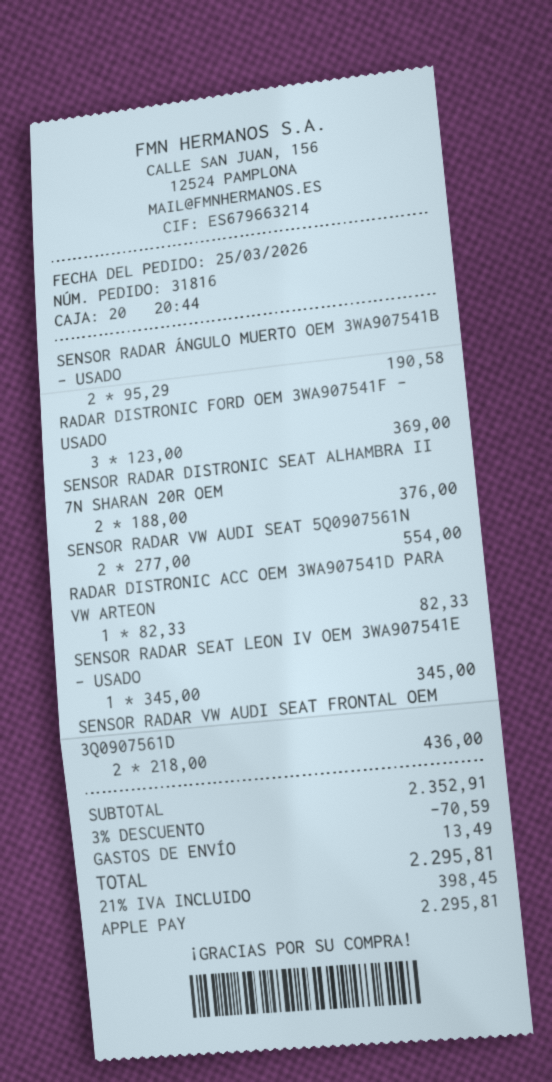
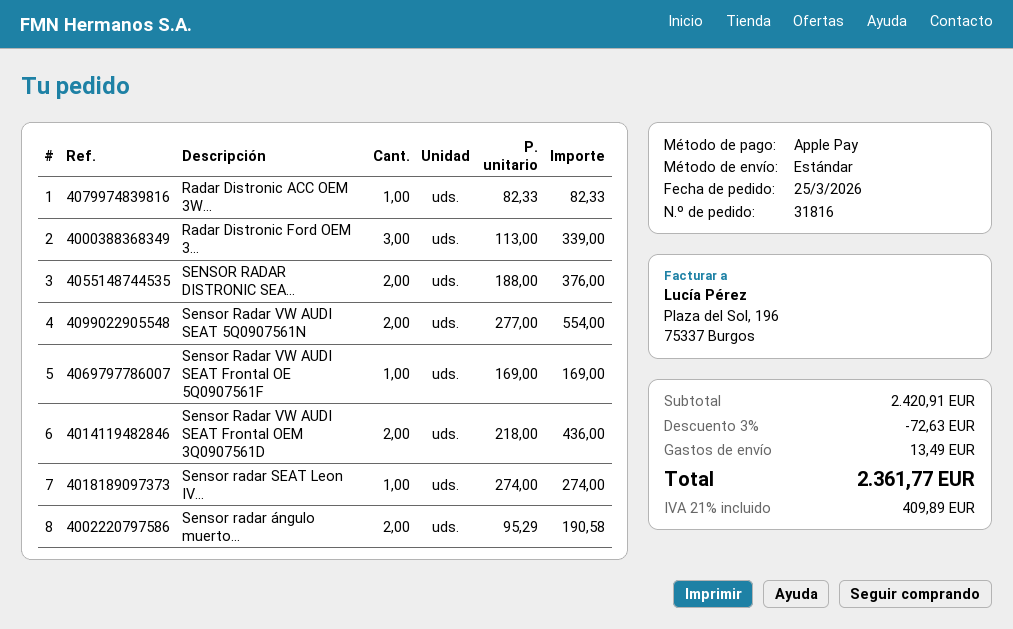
RADAR DISTRONIC FORD OEM 3WA907541F - USADO: 3 x 123.00 = 369.00 -> 3 x 113.00 = 339.00
SENSOR RADAR SEAT LEON IV OEM 3WA907541E - USADO: 1 x 345.00 = 345.00 -> 1 x 274.00 = 274.00
Sensor Radar VW AUDI SEAT Frontal OE 5Q0907561F: none -> 1 x 169.00 = 169.00
subtotal: 2352.91 -> 2420.91
discount: 3% = 70.59 -> 3% = 72.63
tax: 21% = 398.45 -> 21% = 409.89
total: 2295.81 -> 2361.77

